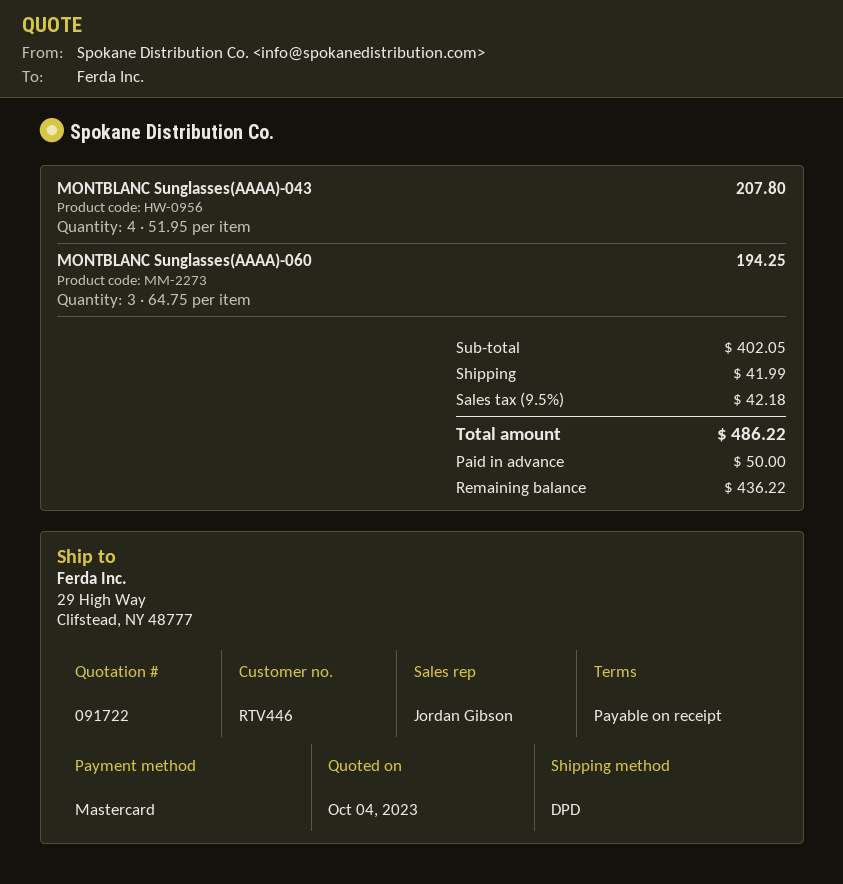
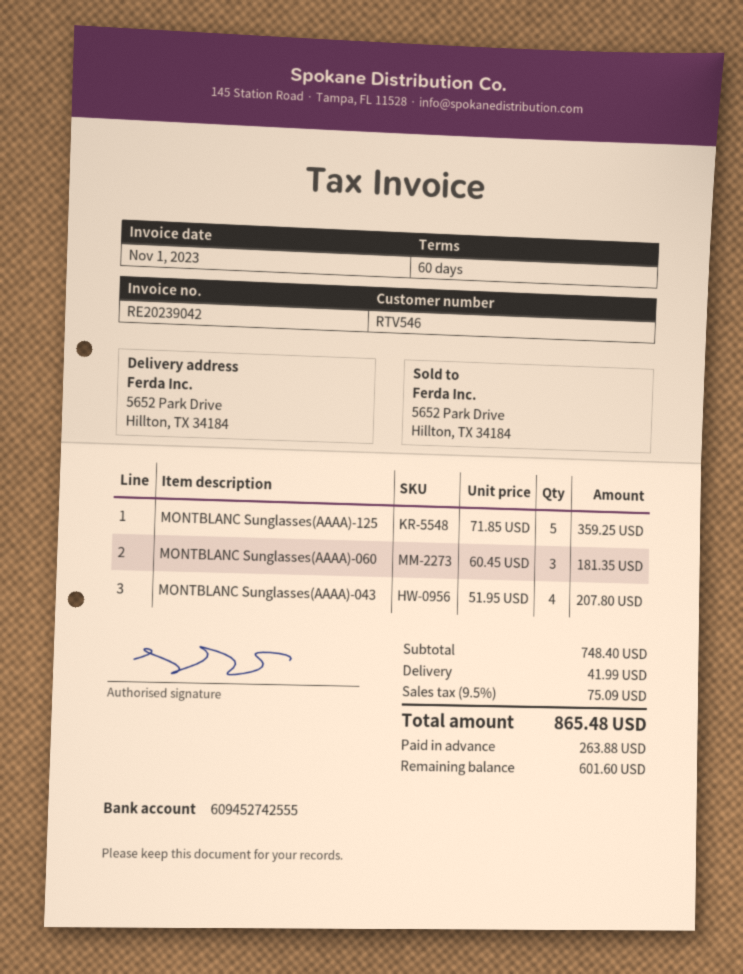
payment terms: on receipt -> 60 days
customer number: RTV446 -> RTV546
ship to: 29 High Way, Clifstead, NY 48777 -> 5652 Park Drive, Hillton, TX 34184
MONTBLANC Sunglasses(AAAA)-060: 3 x 64.75 = 194.25 -> 3 x 60.45 = 181.35
MONTBLANC Sunglasses(AAAA)-125: none -> 5 x 71.85 = 359.25
subtotal: 402.05 -> 748.40
tax: 9.5% = 42.18 -> 9.5% = 75.09
total: 486.22 -> 865.48
deposit: 50.00 -> 263.88
balance: 436.22 -> 601.60

